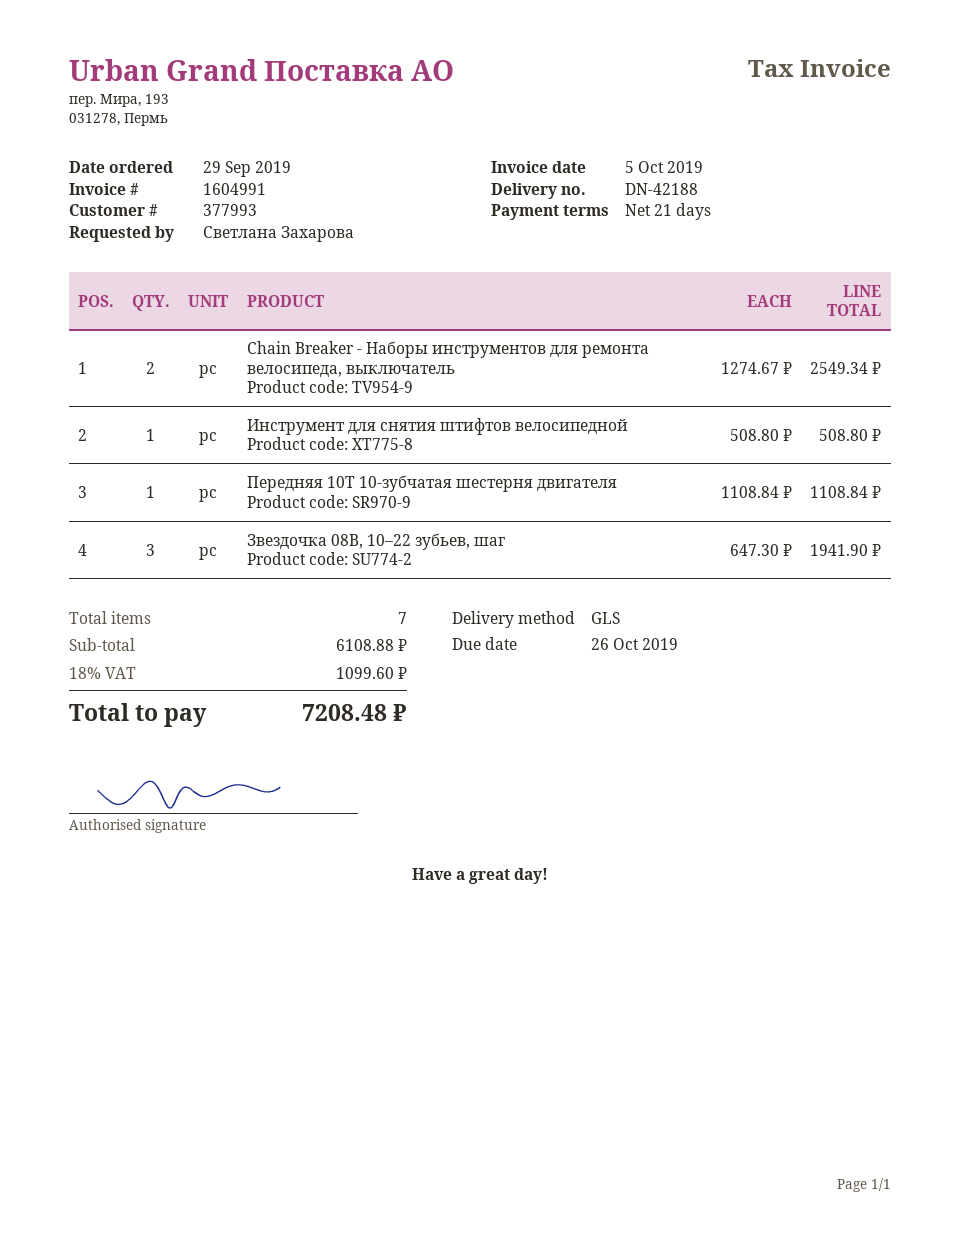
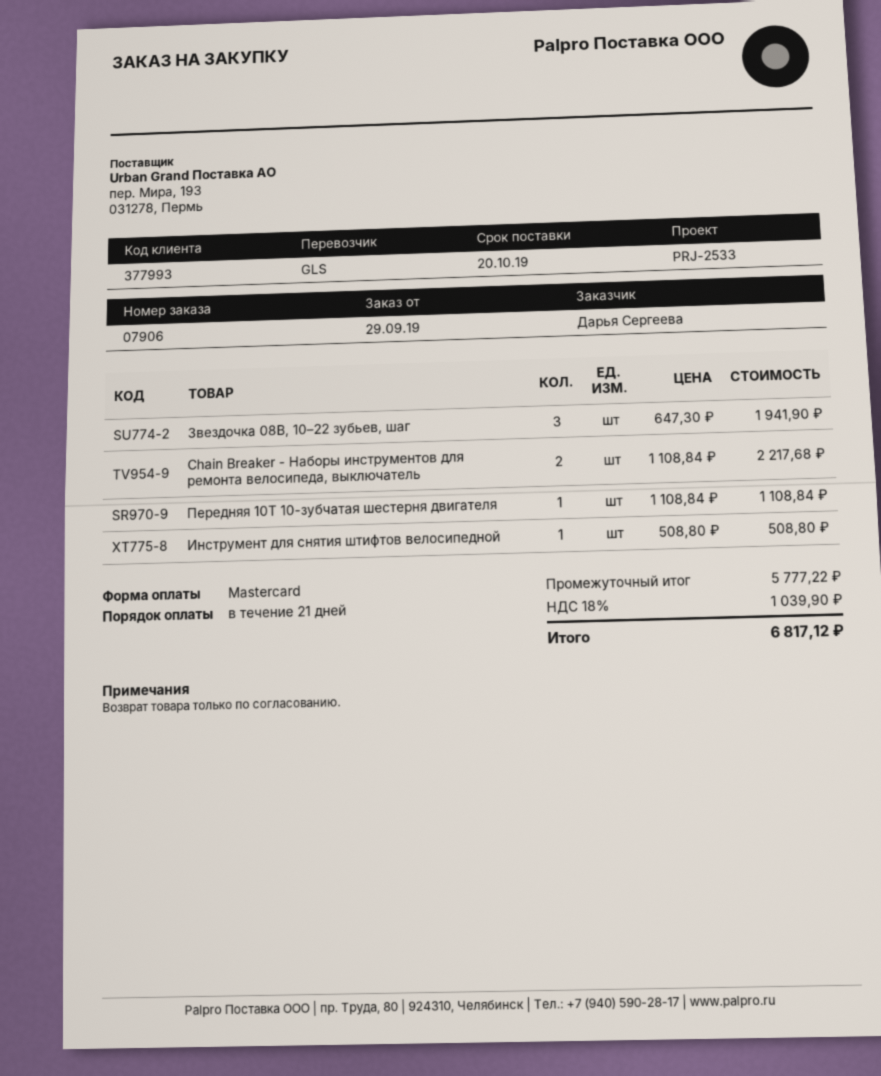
ordered by: Светлана Захарова -> Дарья Сергеева
Chain Breaker - Наборы инструментов для ремонта велосипеда, выключатель: 2 x 1274.67 = 2549.34 -> 2 x 1108.84 = 2217.68
subtotal: 6108.88 -> 5777.22
tax: 18% = 1099.60 -> 18% = 1039.90
total: 7208.48 -> 6817.12

